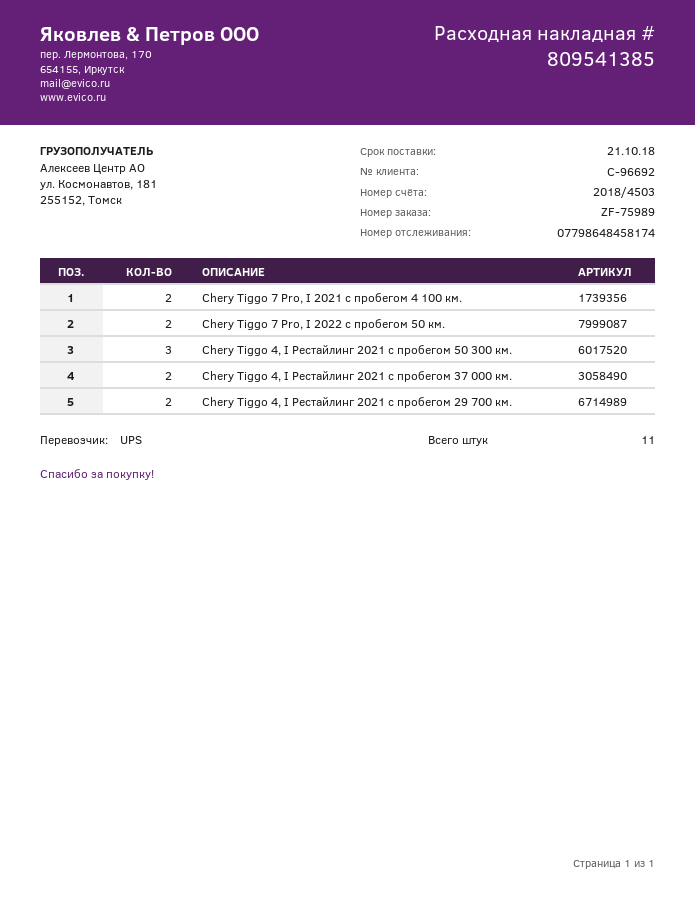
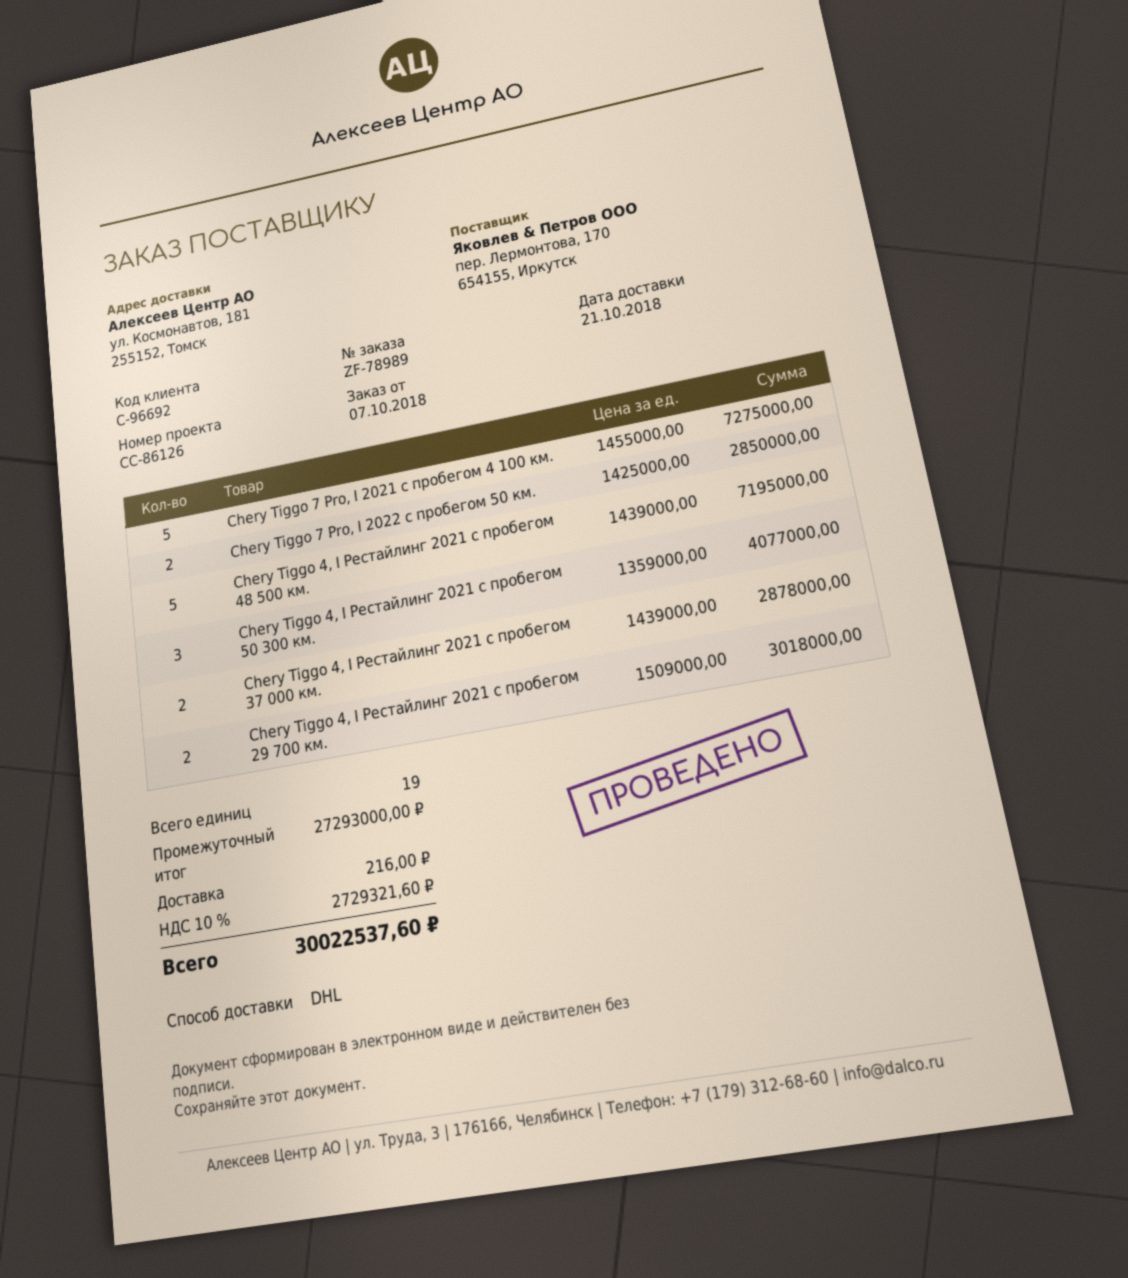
order number: ZF-75989 -> ZF-78989
shipping method: UPS -> DHL
Chery Tiggo 7 Pro, I 2021 с пробегом 4 100 км.: 2 -> 5
Chery Tiggo 4, I Рестайлинг 2021 с пробегом 48 500 км.: none -> 5
total quantity: 11 -> 19

